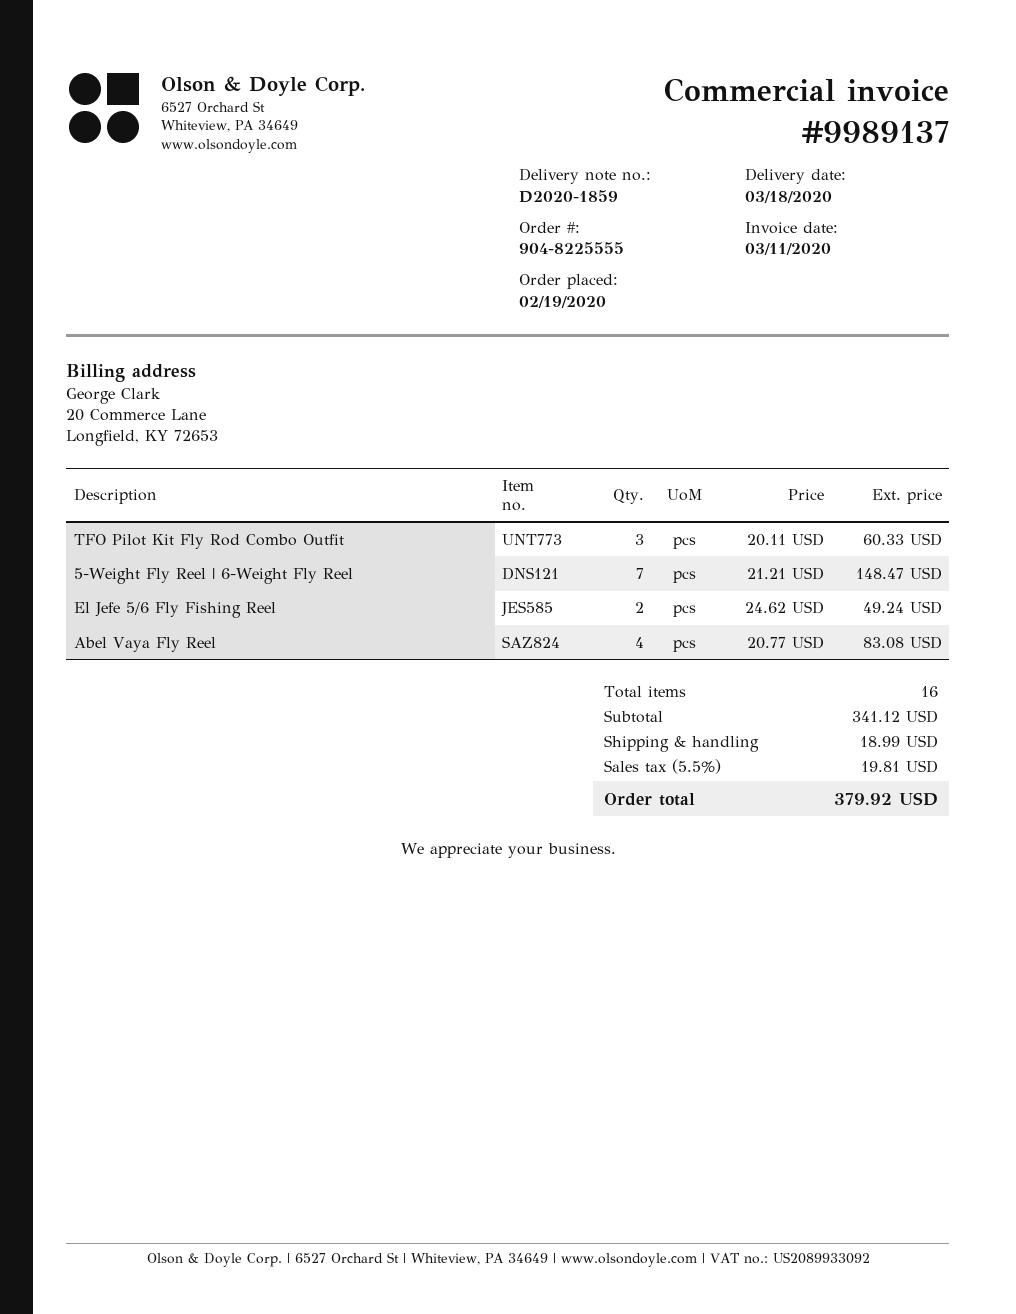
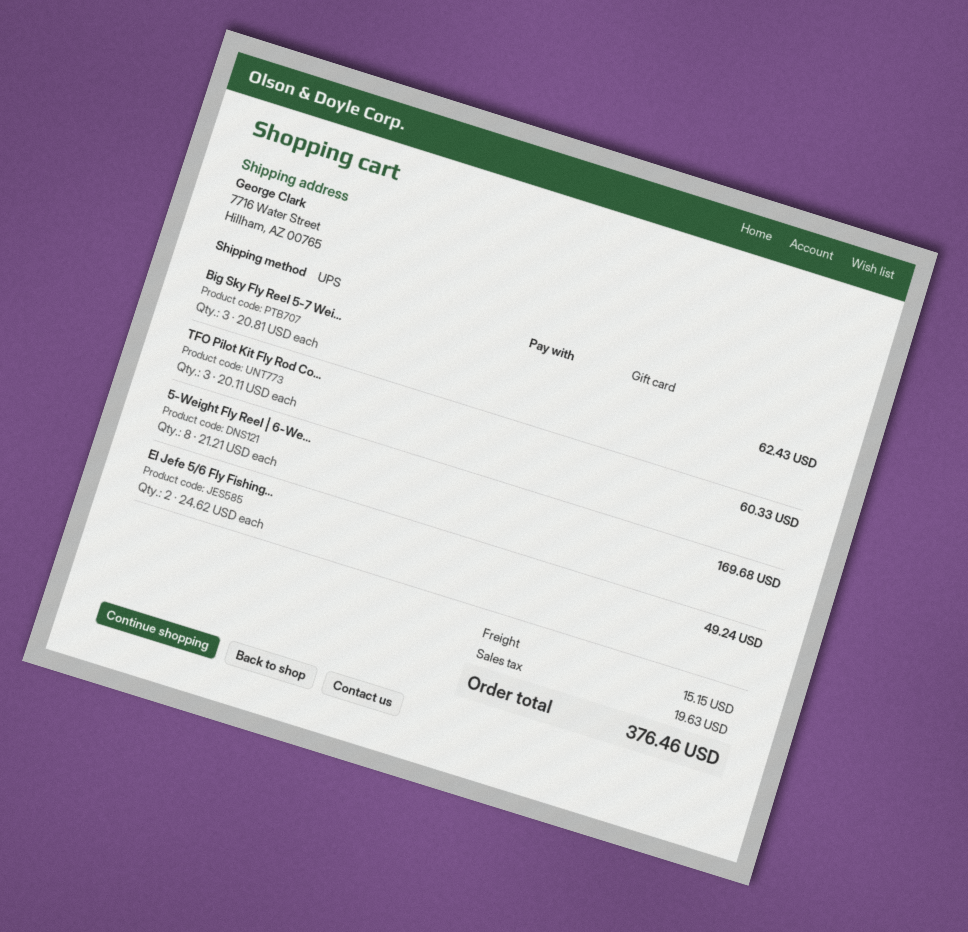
5-Weight Fly Reel | 6-Weight Fly Reel: 7 x 21.21 = 148.47 -> 8 x 21.21 = 169.68
Abel Vaya Fly Reel: 4 x 20.77 = 83.08 -> none
Big Sky Fly Reel 5-7 Wei...: none -> 3 x 20.81 = 62.43
shipping: 18.99 -> 15.15
tax: 19.81 -> 19.63
total: 379.92 -> 376.46

